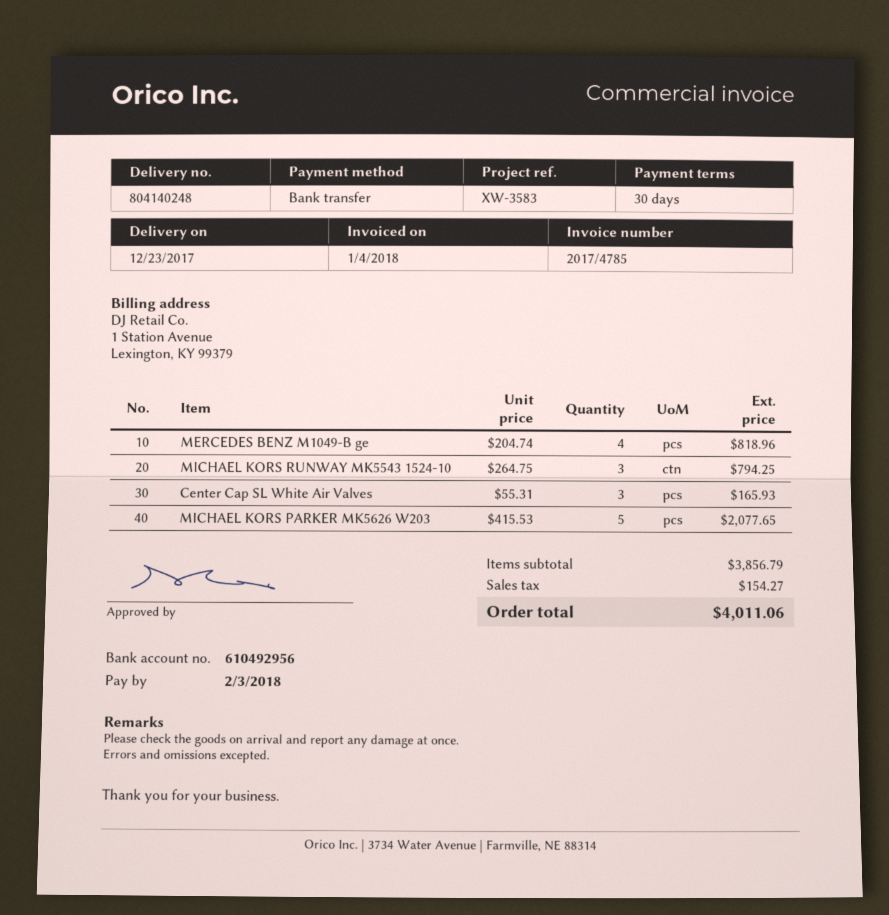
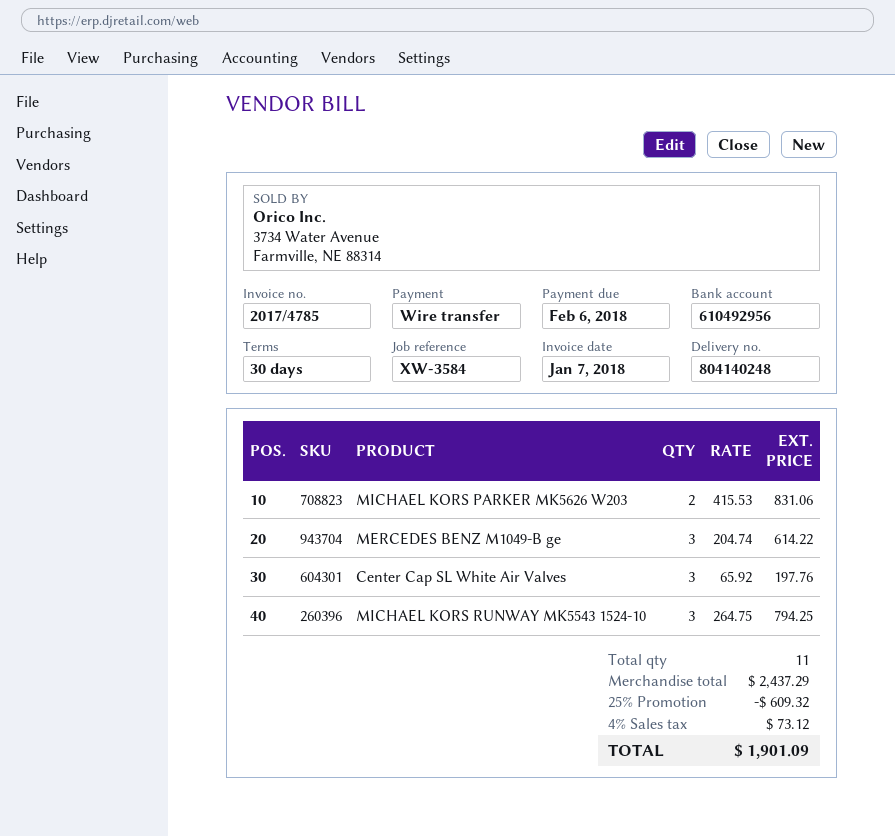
invoice date: 2018-01-04 -> 2018-01-07
due date: 2018-02-03 -> 2018-02-06
reference: XW-3583 -> XW-3584
MERCEDES BENZ M1049-B ge: 4 x 204.74 = 818.96 -> 3 x 204.74 = 614.22
Center Cap SL White Air Valves: 3 x 55.31 = 165.93 -> 3 x 65.92 = 197.76
MICHAEL KORS PARKER MK5626 W203: 5 x 415.53 = 2077.65 -> 2 x 415.53 = 831.06
subtotal: 3856.79 -> 2437.29
discount: none -> 25% = 609.32
tax: 154.27 -> 73.12
total: 4011.06 -> 1901.09

